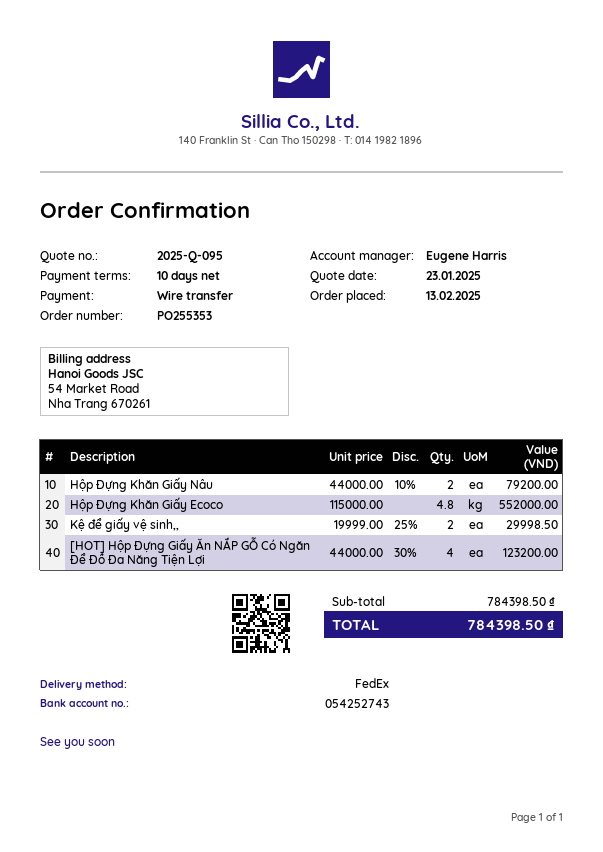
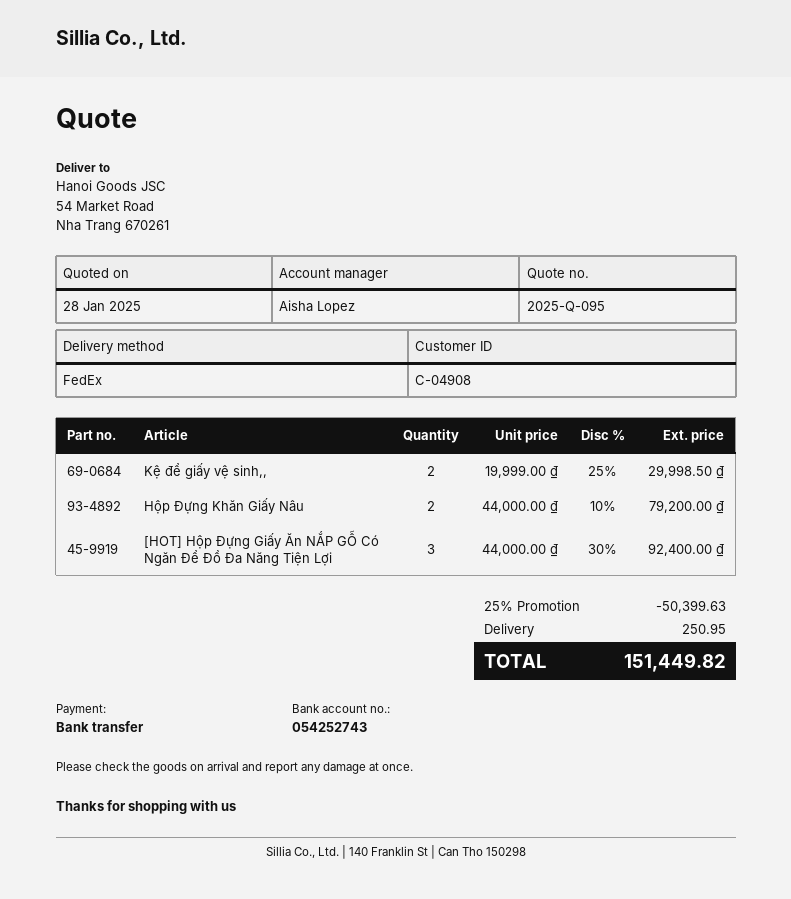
quote date: 2025-01-23 -> 2025-01-28
sales rep: Eugene Harris -> Aisha Lopez
Hộp Đựng Khăn Giấy Ecoco: 4.8 x 115000.00 = 552000.00 -> none
[HOT] Hộp Đựng Giấy Ăn NẮP GỖ Có Ngăn Để Đồ Đa Năng Tiện Lợi: 4 x 44000.00 - 30% = 123200.00 -> 3 x 44000.00 - 30% = 92400.00
discount: none -> 25% = 50399.63
shipping: none -> 250.95
total: 784398.50 -> 151449.82

